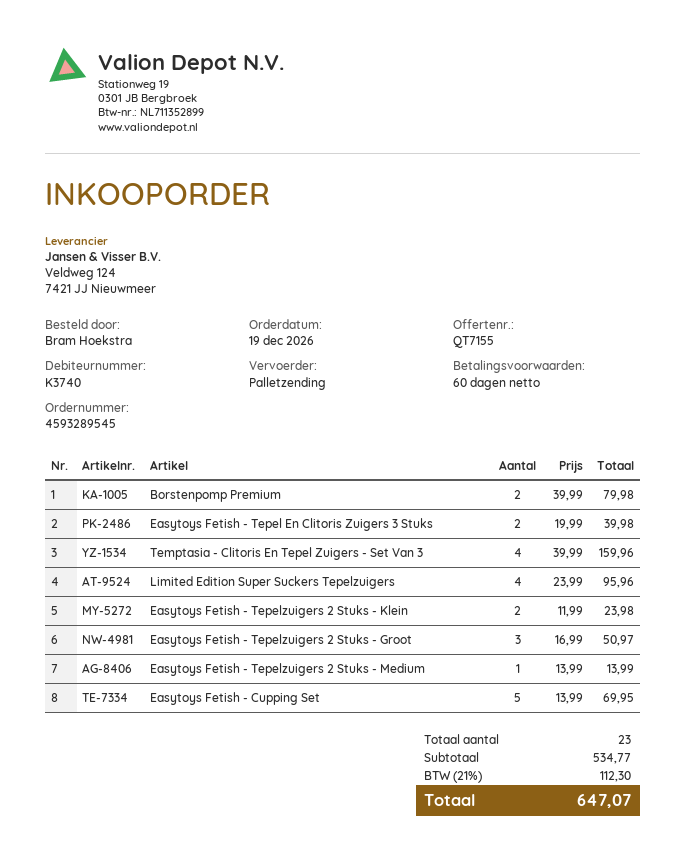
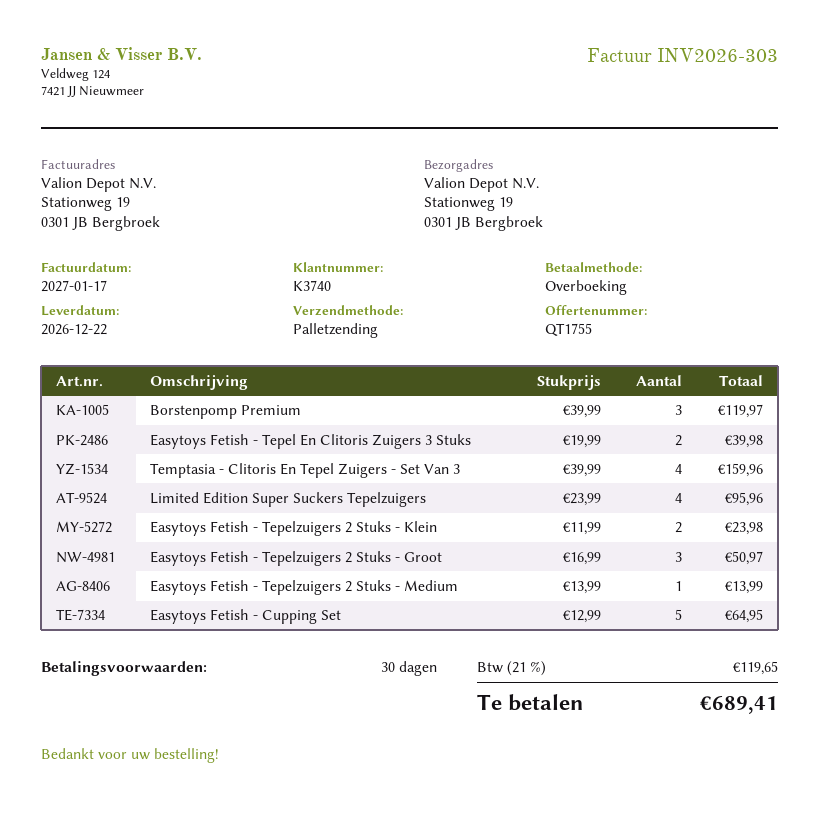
quote number: QT7155 -> QT1755
payment terms: 60 days -> 30 days
Borstenpomp Premium: 2 x 39.99 = 79.98 -> 3 x 39.99 = 119.97
Easytoys Fetish - Cupping Set: 5 x 13.99 = 69.95 -> 5 x 12.99 = 64.95
tax: 21% = 112.30 -> 21% = 119.65
total: 647.07 -> 689.41

